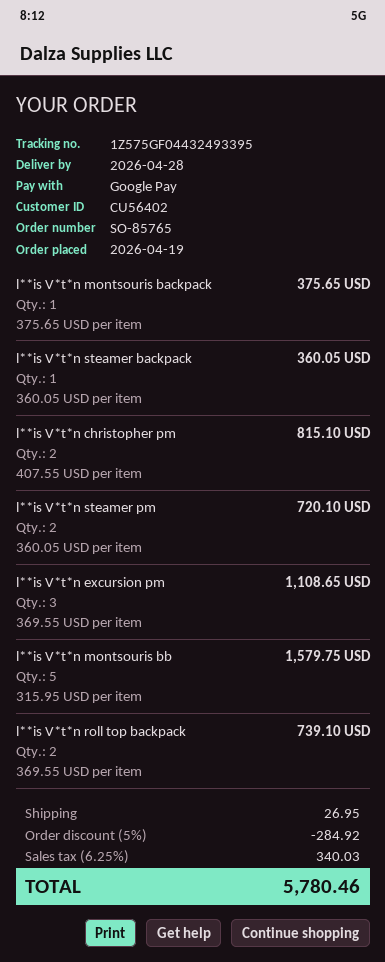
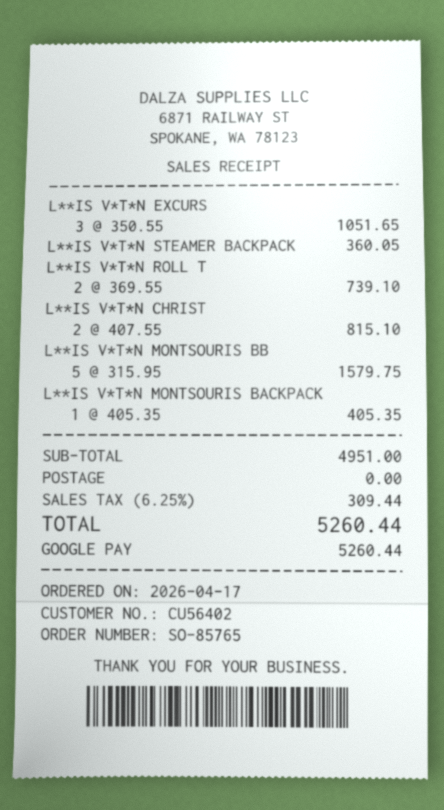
order date: 2026-04-19 -> 2026-04-17
l**is V*t*n montsouris backpack: 1 x 375.65 = 375.65 -> 1 x 405.35 = 405.35
l**is V*t*n steamer pm: 2 x 360.05 = 720.10 -> none
l**is V*t*n excursion pm: 3 x 369.55 = 1108.65 -> 3 x 350.55 = 1051.65
discount: 5% = 284.92 -> none
shipping: 26.95 -> 0.00
tax: 6.25% = 340.03 -> 6.25% = 309.44
total: 5780.46 -> 5260.44

